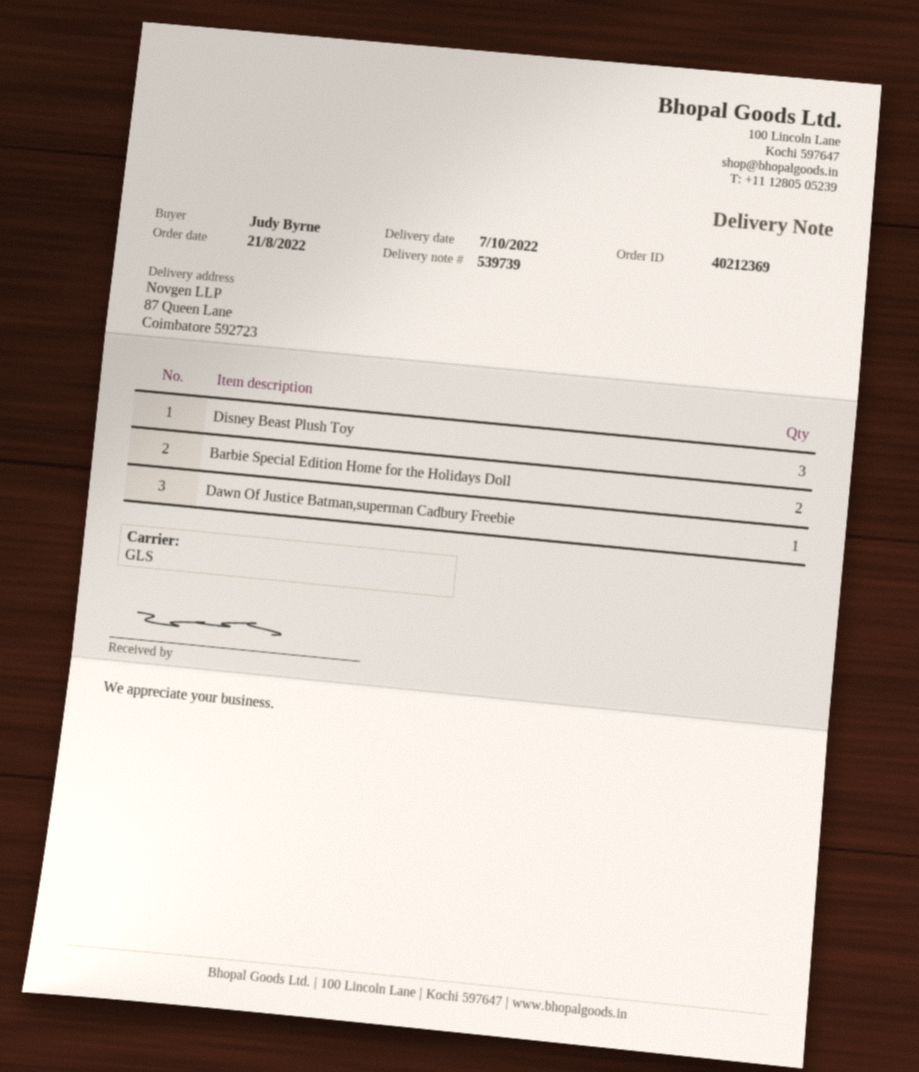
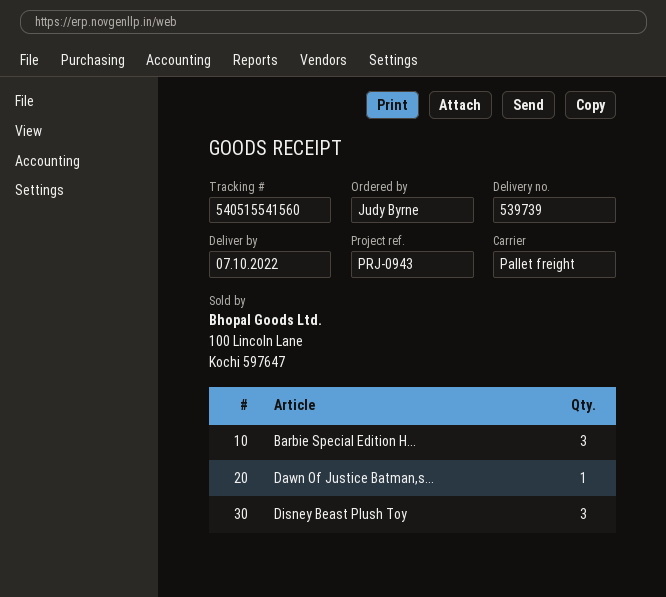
shipping method: GLS -> pallet freight
Barbie Special Edition Home for the Holidays Doll: 2 -> 3

